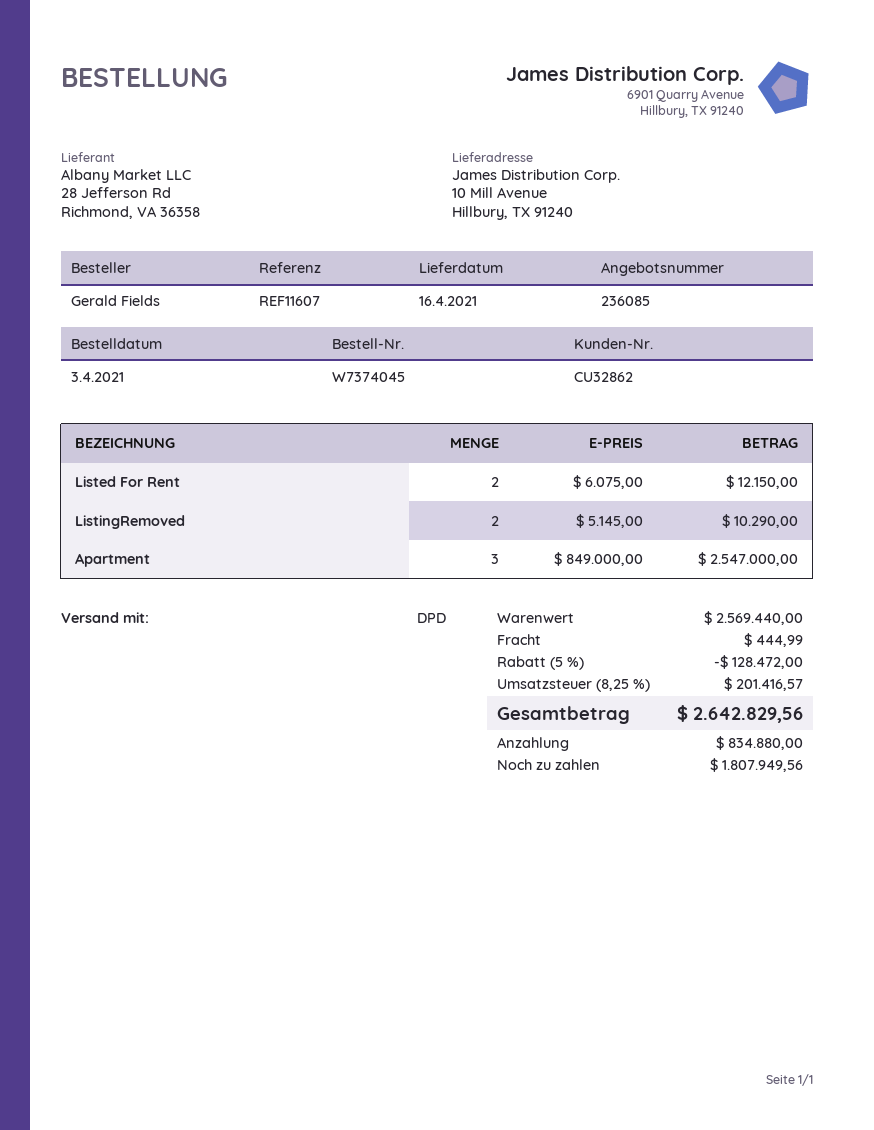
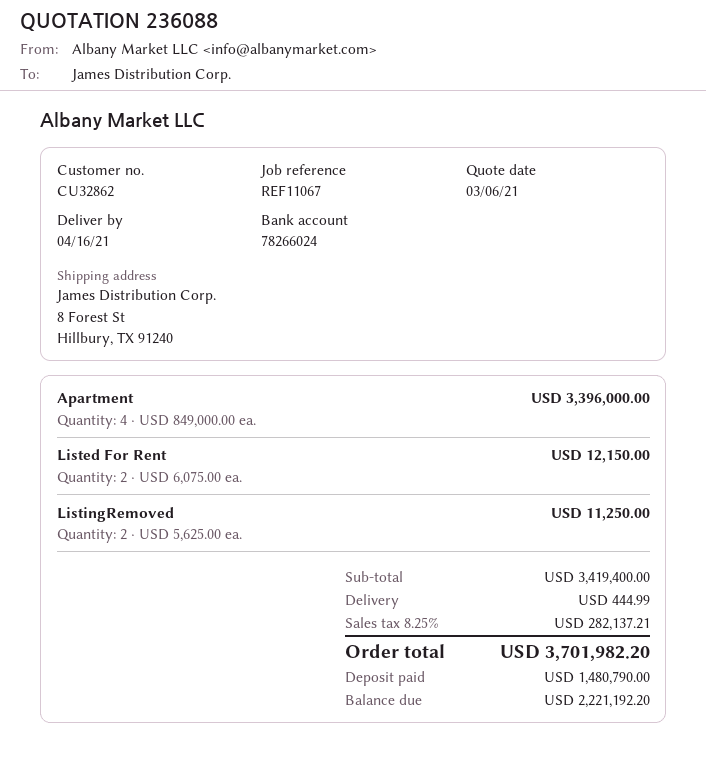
quote number: 236085 -> 236088
reference: REF11607 -> REF11067
ship to: 10 Mill Avenue, Hillbury, TX 91240 -> 8 Forest St, Hillbury, TX 91240
ListingRemoved: 2 x 5145.00 = 10290.00 -> 2 x 5625.00 = 11250.00
Apartment: 3 x 849000.00 = 2547000.00 -> 4 x 849000.00 = 3396000.00
subtotal: 2569440.00 -> 3419400.00
discount: 5% = 128472.00 -> none
tax: 8.25% = 201416.57 -> 8.25% = 282137.21
total: 2642829.56 -> 3701982.20
deposit: 834880.00 -> 1480790.00
balance: 1807949.56 -> 2221192.20

